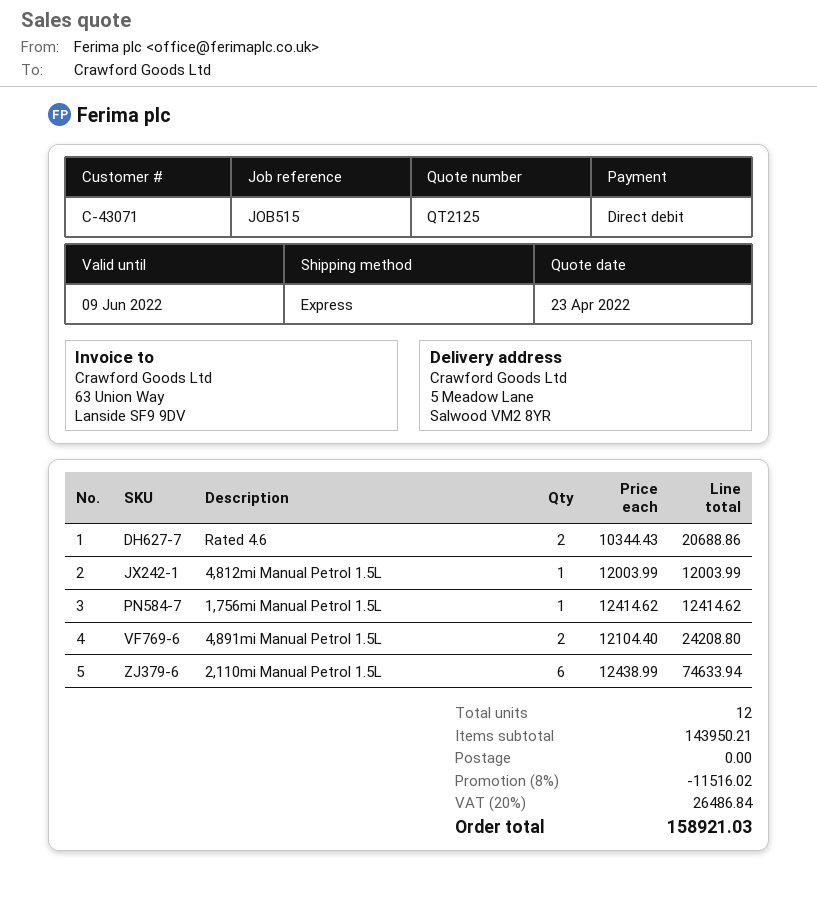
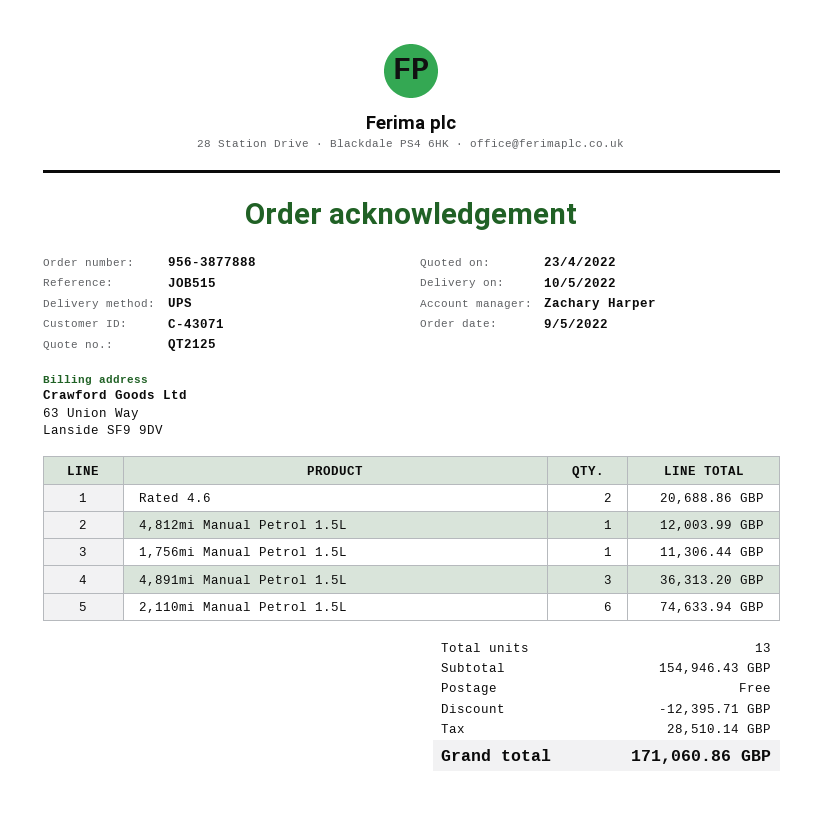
shipping method: express -> UPS
1,756mi Manual Petrol 1.5L: 1 for 12414.62 -> 1 for 11306.44
4,891mi Manual Petrol 1.5L: 2 for 24208.80 -> 3 for 36313.20
total quantity: 12 -> 13
subtotal: 143950.21 -> 154946.43
discount: 11516.02 -> 12395.71
tax: 26486.84 -> 28510.14
total: 158921.03 -> 171060.86

